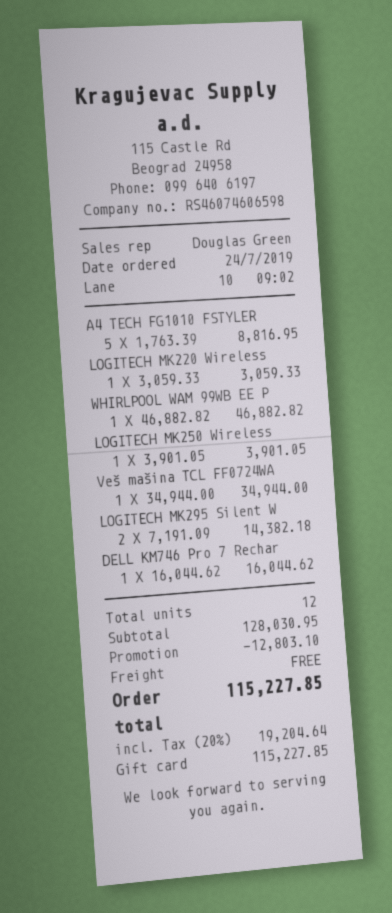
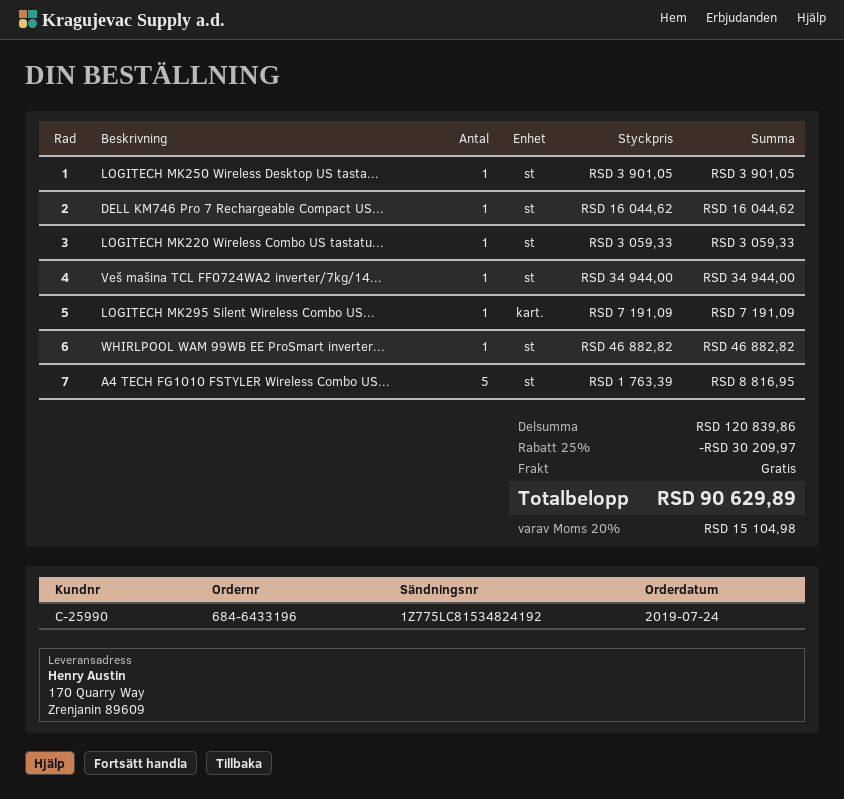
LOGITECH MK295 Silent W: 2 x 7191.09 = 14382.18 -> 1 x 7191.09 = 7191.09
subtotal: 128030.95 -> 120839.86
discount: 12803.10 -> 30209.97
tax: 20% = 19204.64 -> 20% = 15104.98
total: 115227.85 -> 90629.89

